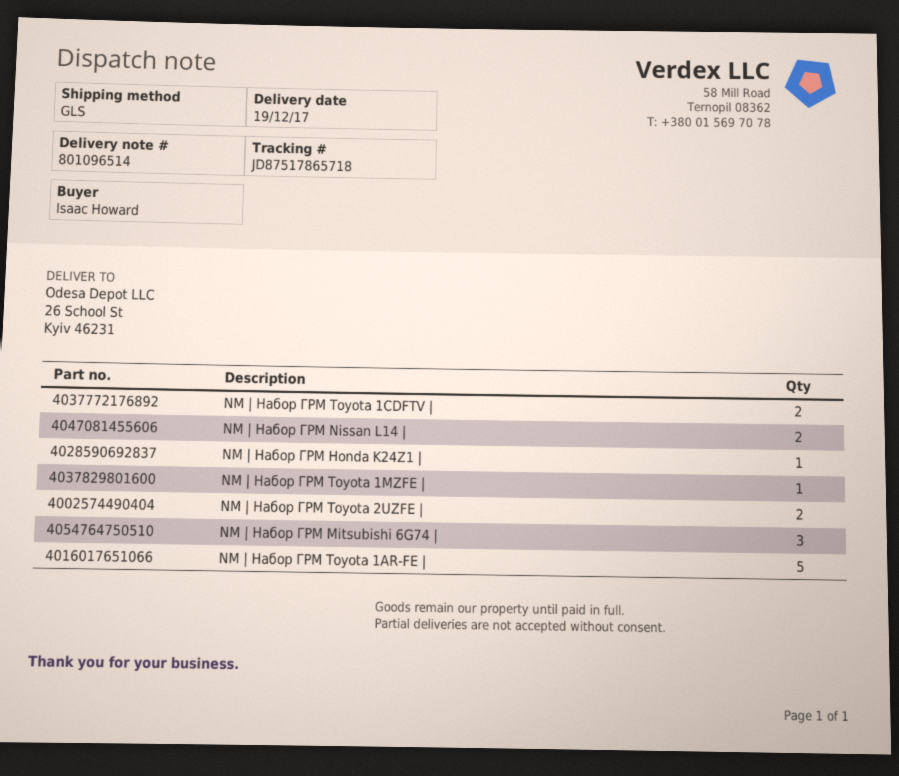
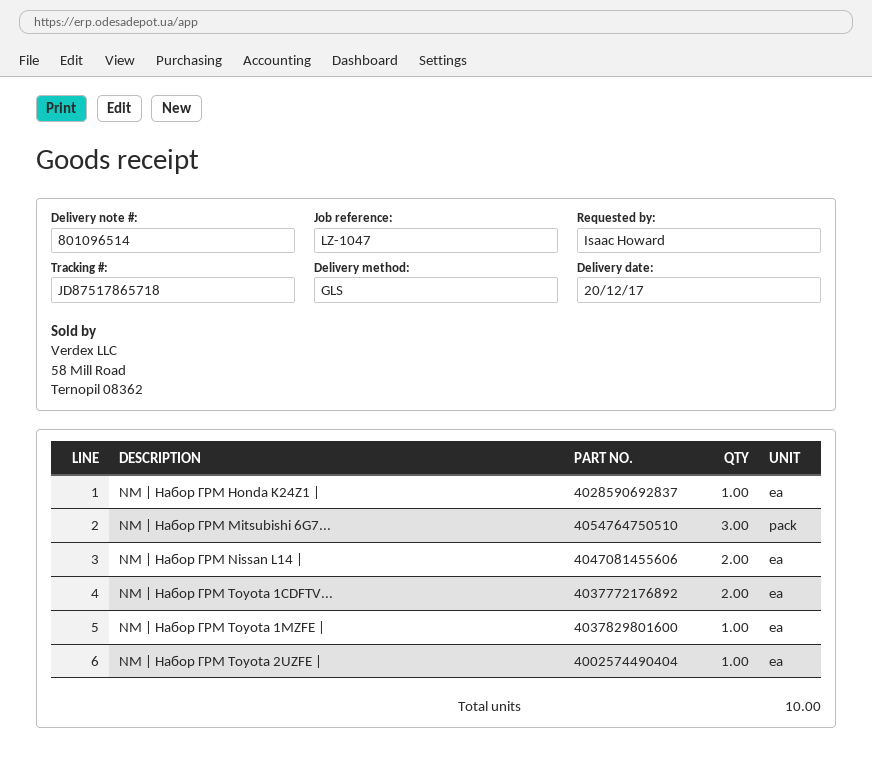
delivery date: 2017-12-19 -> 2017-12-20
NM | Набор ГРМ Toyota 2UZFE |: 2 -> 1
NM | Набор ГРМ Toyota 1AR-FE |: 5 -> none

